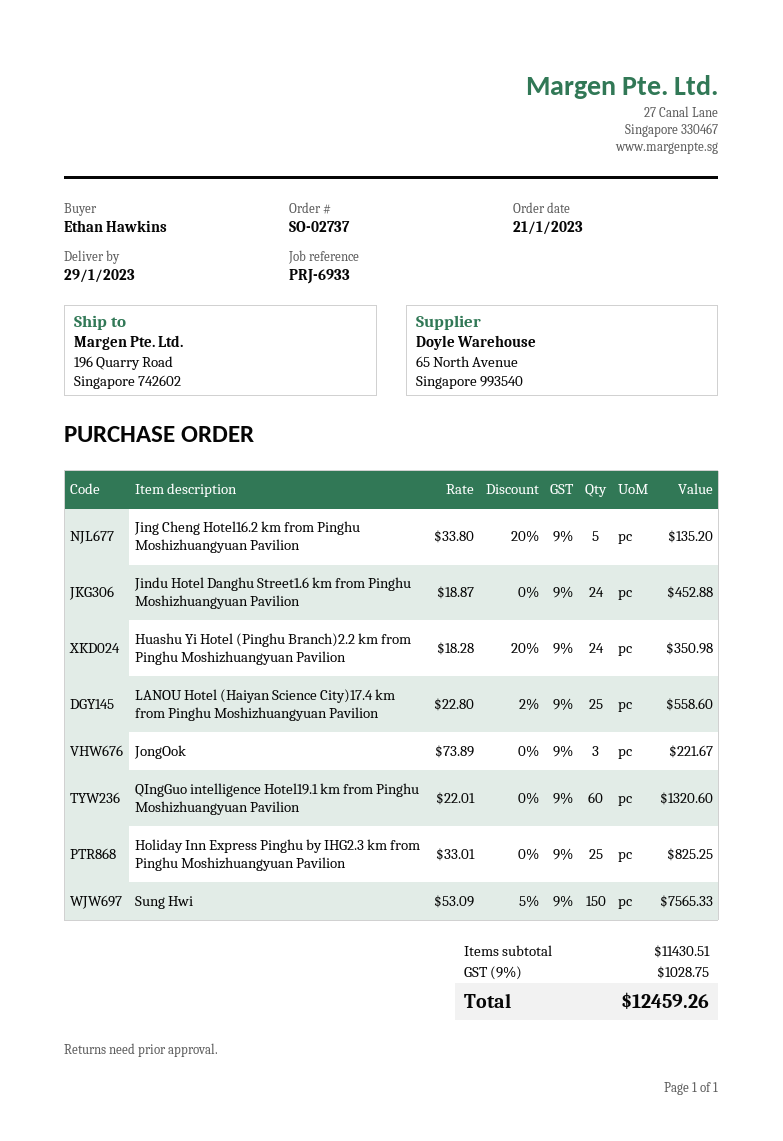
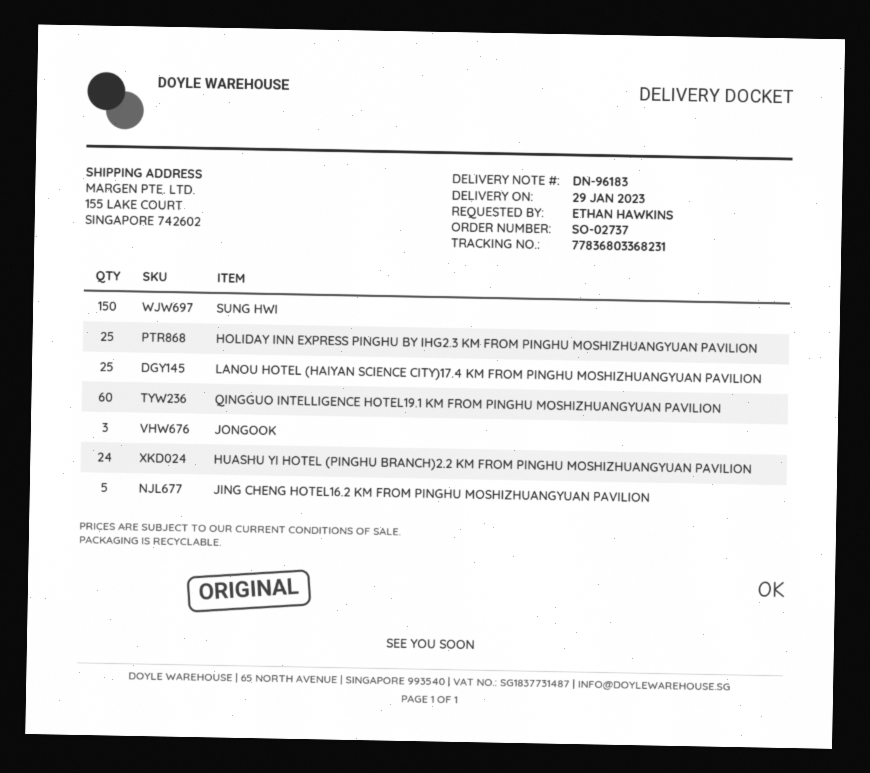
ship to: 196 Quarry Road, Singapore 742602 -> 155 LAKE COURT, SINGAPORE 742602
Jindu Hotel Danghu Street1.6 km from Pinghu Moshizhuangyuan Pavilion: 24 -> none

